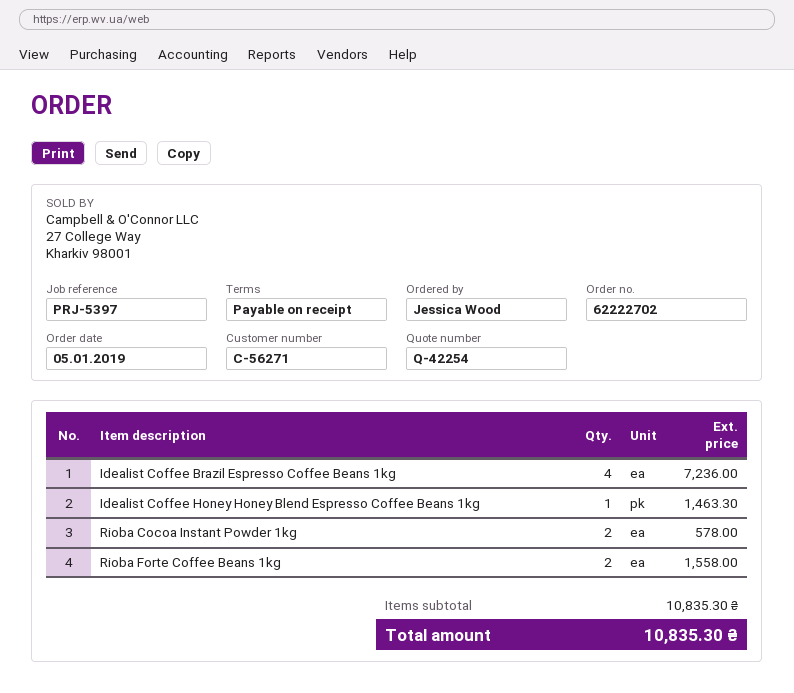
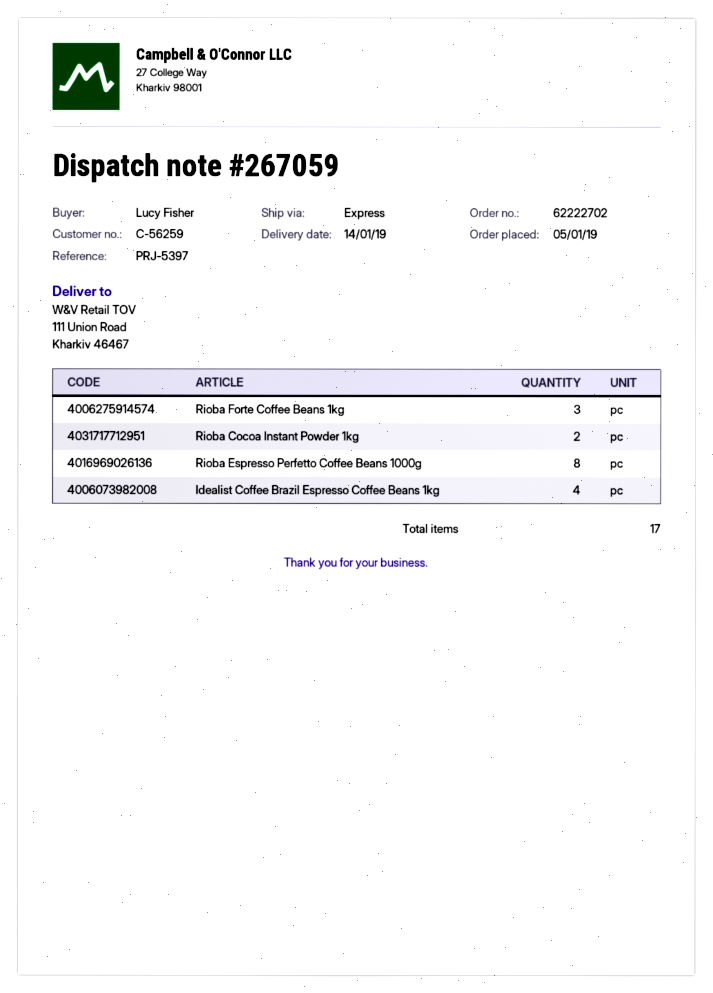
customer number: C-56271 -> C-56259
ordered by: Jessica Wood -> Lucy Fisher
Idealist Coffee Honey Honey Blend Espresso Coffee Beans 1kg: 1 -> none
Rioba Forte Coffee Beans 1kg: 2 -> 3
Rioba Espresso Perfetto Coffee Beans 1000g: none -> 8

